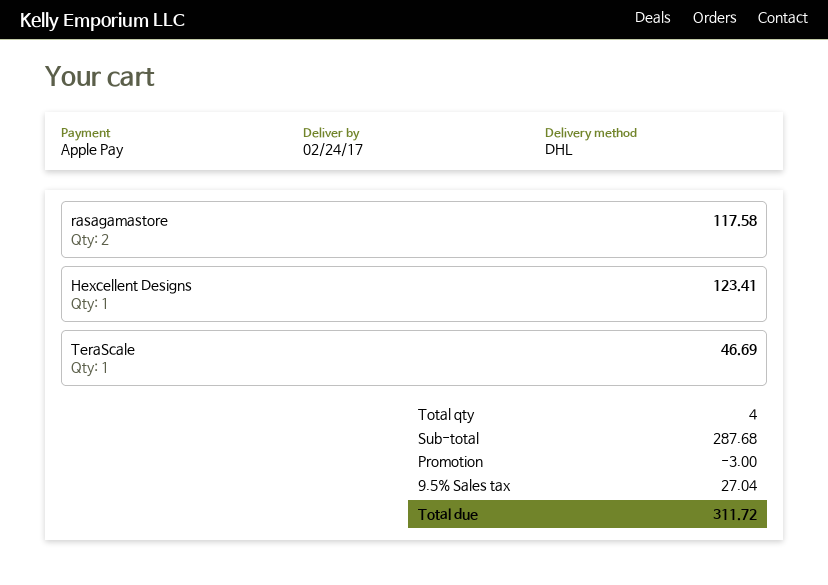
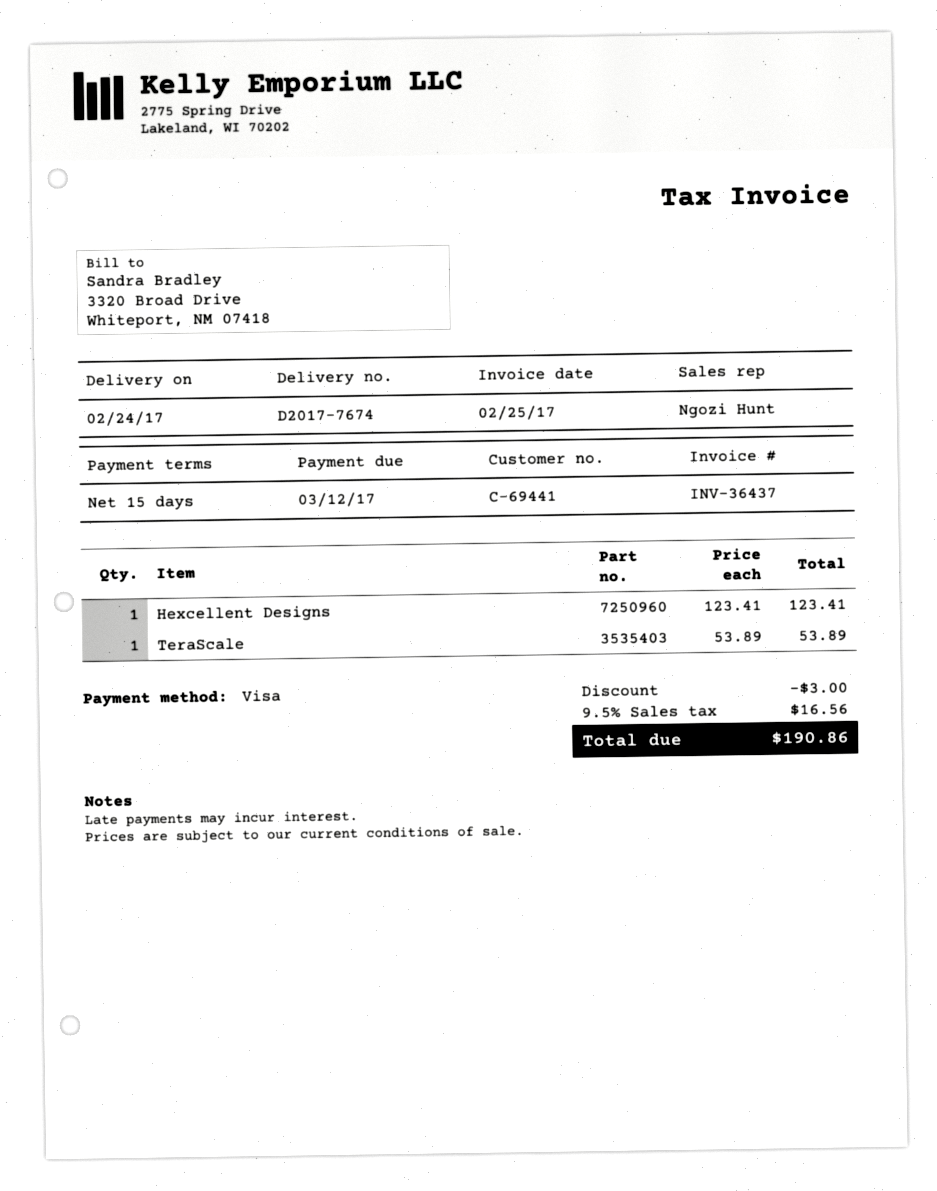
payment method: Apple Pay -> Visa
rasagamastore: 2 for 117.58 -> none
TeraScale: 1 for 46.69 -> 1 for 53.89
tax: 9.5% = 27.04 -> 9.5% = 16.56
total: 311.72 -> 190.86

